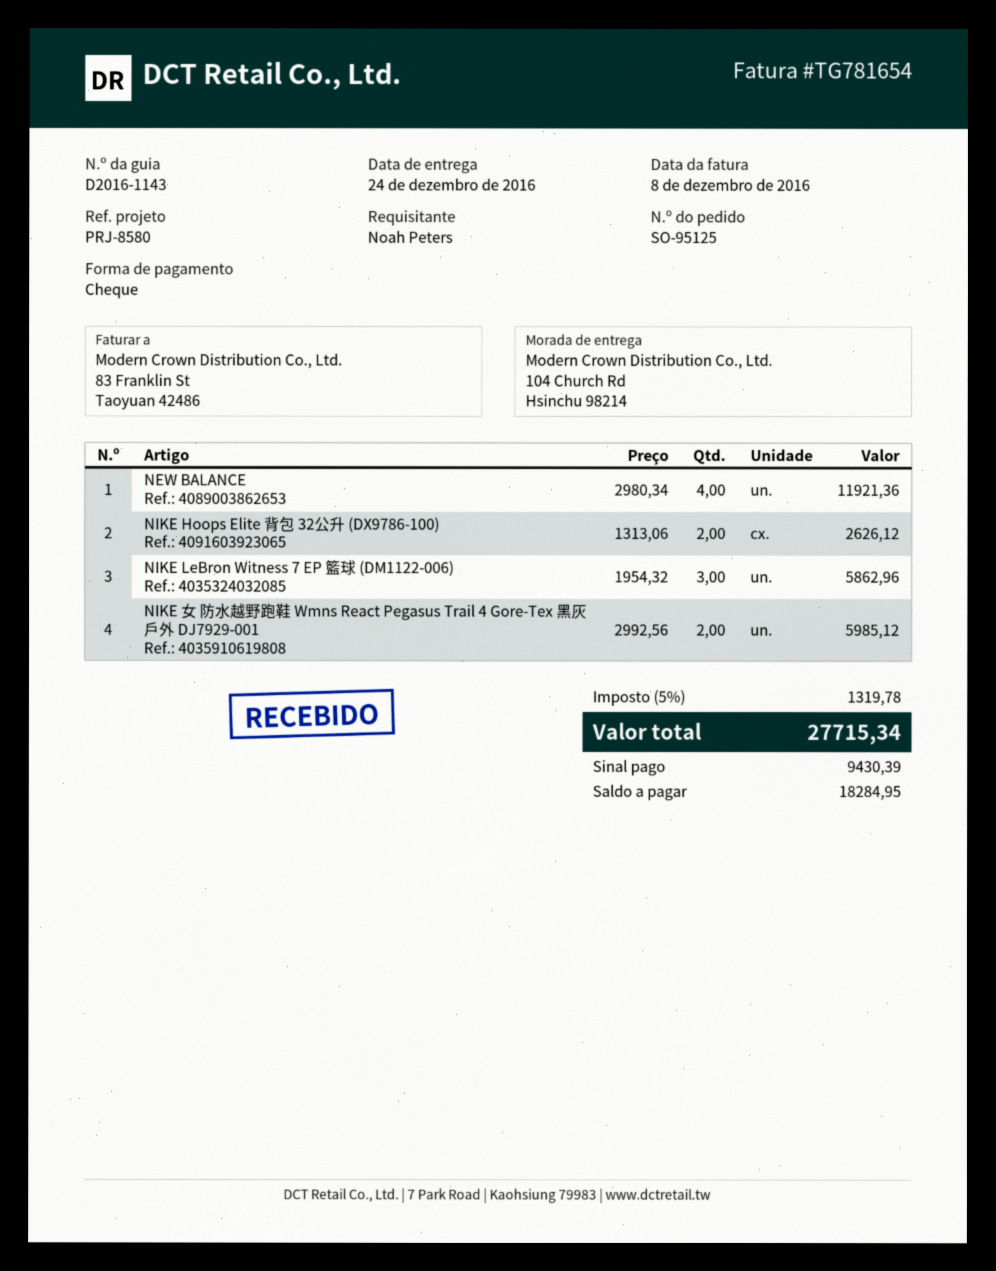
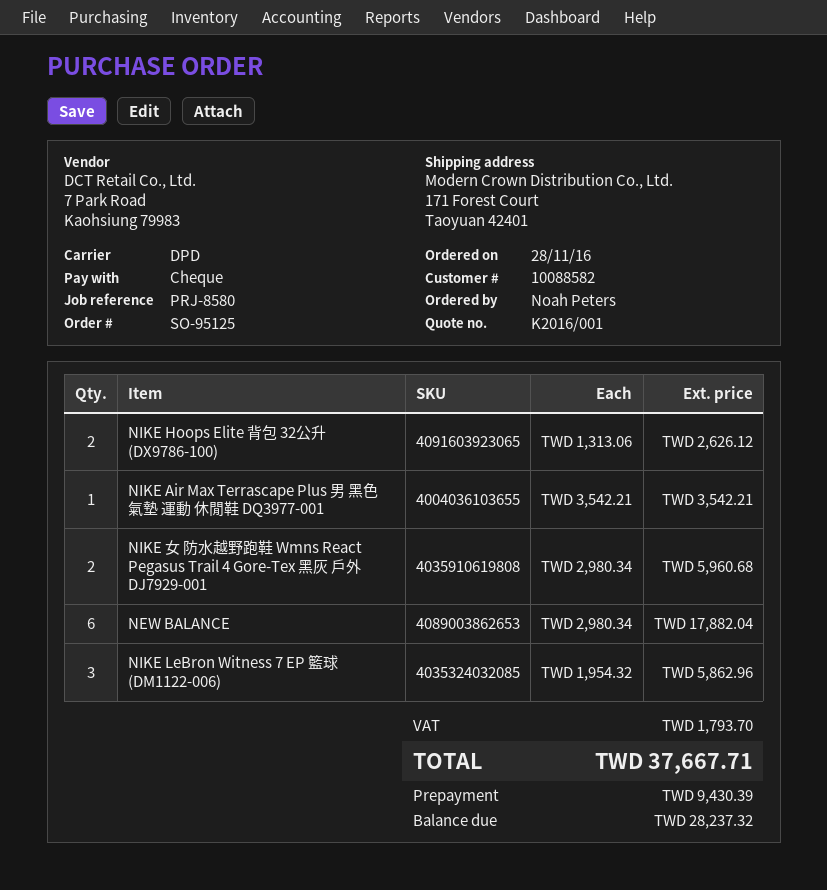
ship to: 104 Church Rd, Hsinchu 98214 -> 171 Forest Court, Taoyuan 42401
NEW BALANCE: 4 x 2980.34 = 11921.36 -> 6 x 2980.34 = 17882.04
NIKE 女 防水越野跑鞋 Wmns React Pegasus Trail 4 Gore-Tex 黑灰 戶外 DJ7929-001: 2 x 2992.56 = 5985.12 -> 2 x 2980.34 = 5960.68
NIKE Air Max Terrascape Plus 男 黑色 氣墊 運動 休閒鞋 DQ3977-001: none -> 1 x 3542.21 = 3542.21
tax: 1319.78 -> 1793.70
total: 27715.34 -> 37667.71
balance: 18284.95 -> 28237.32

